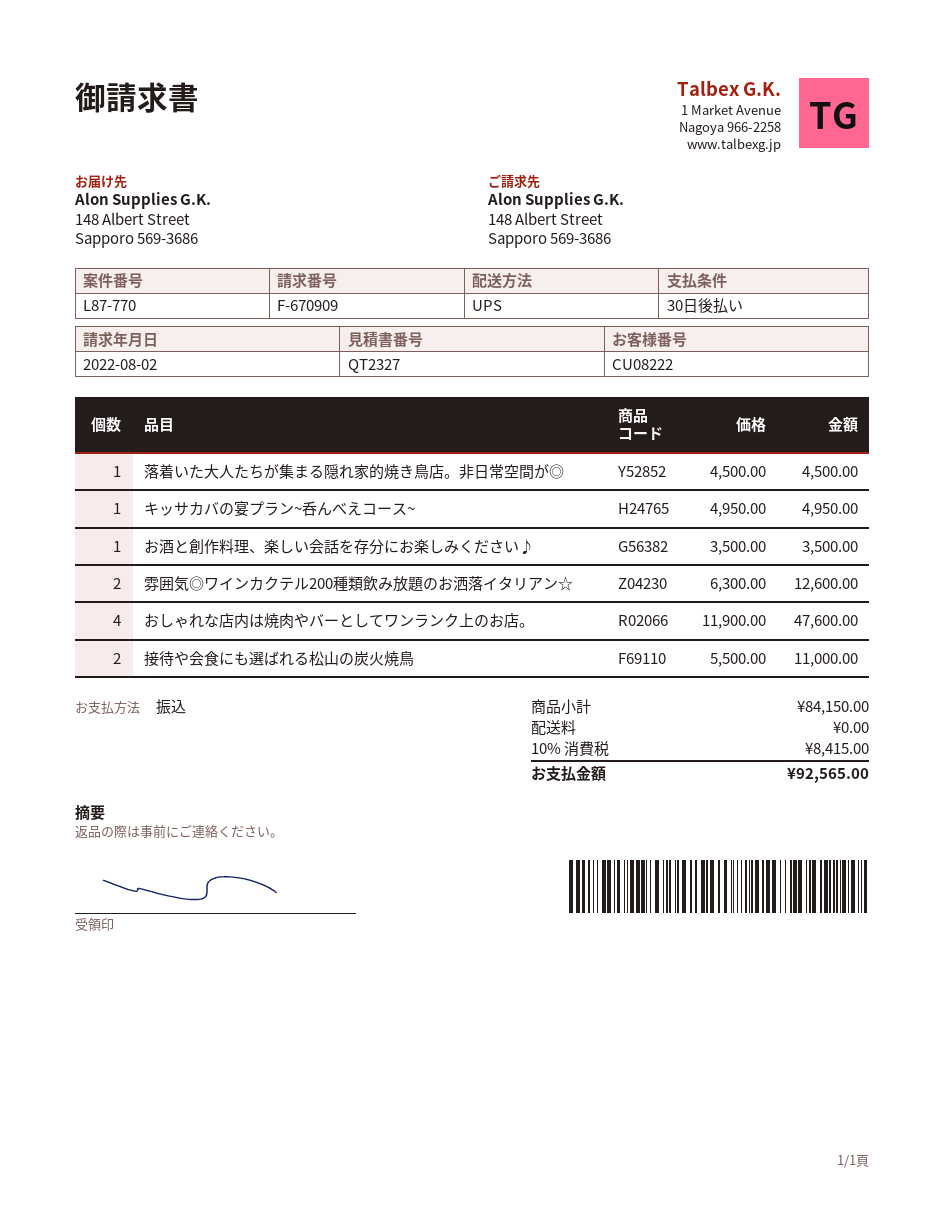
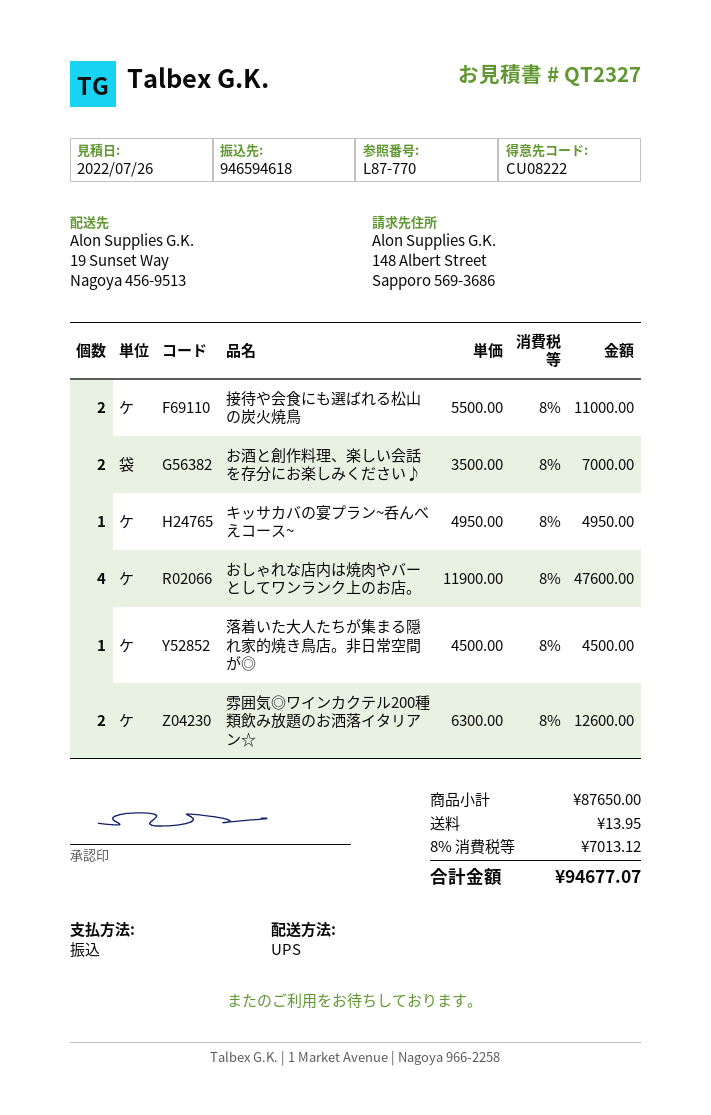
ship to: 148 Albert Street, Sapporo 569-3686 -> 19 Sunset Way, Nagoya 456-9513
お酒と創作料理、楽しい会話を存分にお楽しみください♪: 1 x 3500.00 = 3500.00 -> 2 x 3500.00 = 7000.00
subtotal: 84150.00 -> 87650.00
shipping: 0.00 -> 13.95
tax: 10% = 8415.00 -> 8% = 7013.12
total: 92565.00 -> 94677.07

